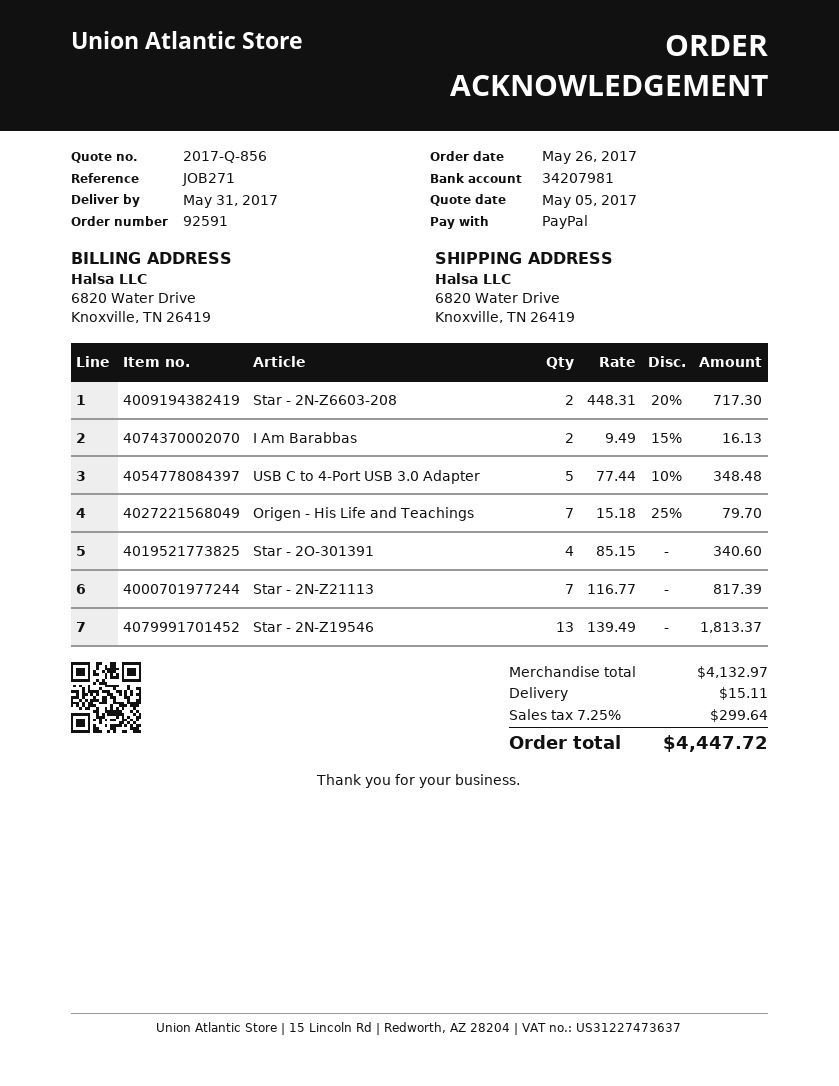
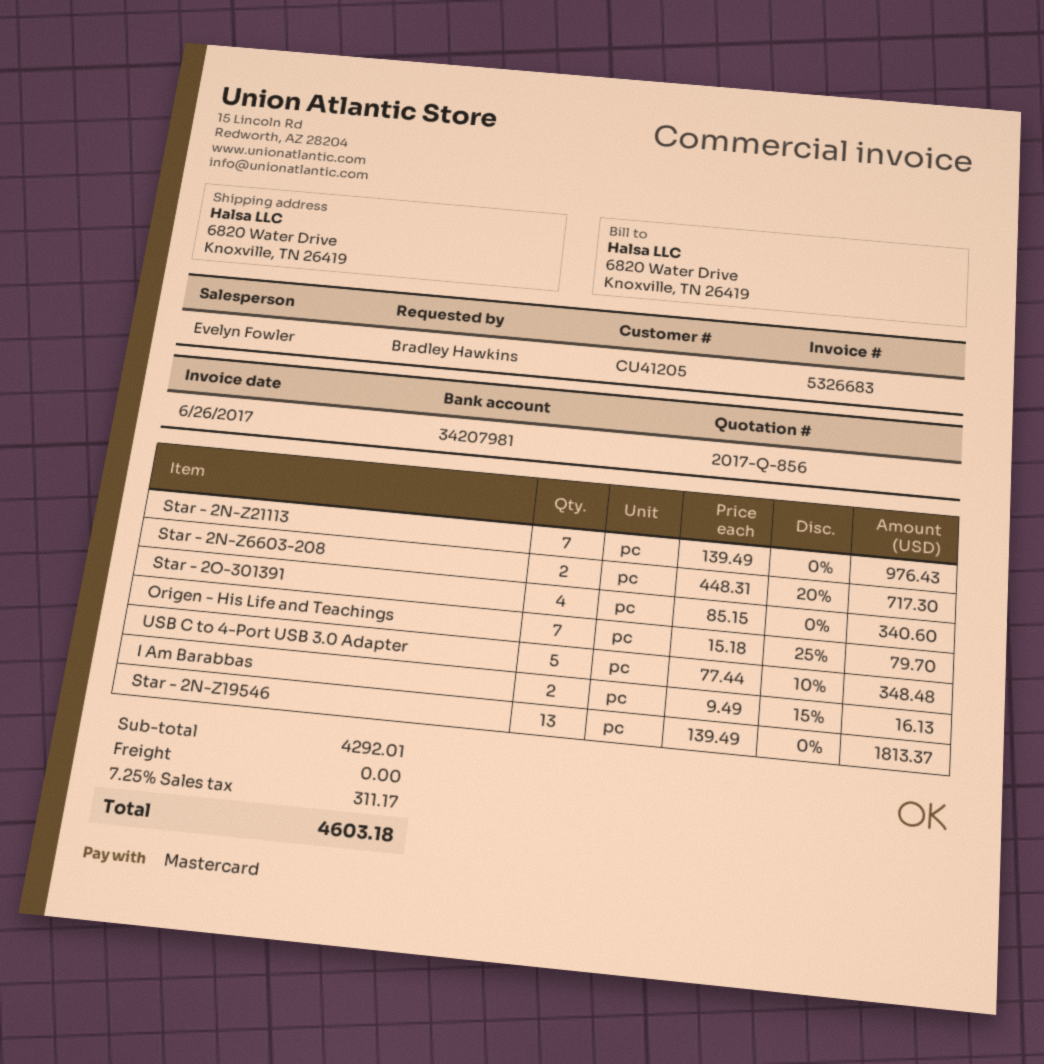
payment method: PayPal -> Mastercard
Star - 2N-Z21113: 7 x 116.77 = 817.39 -> 7 x 139.49 = 976.43
subtotal: 4132.97 -> 4292.01
shipping: 15.11 -> 0.00
tax: 7.25% = 299.64 -> 7.25% = 311.17
total: 4447.72 -> 4603.18

